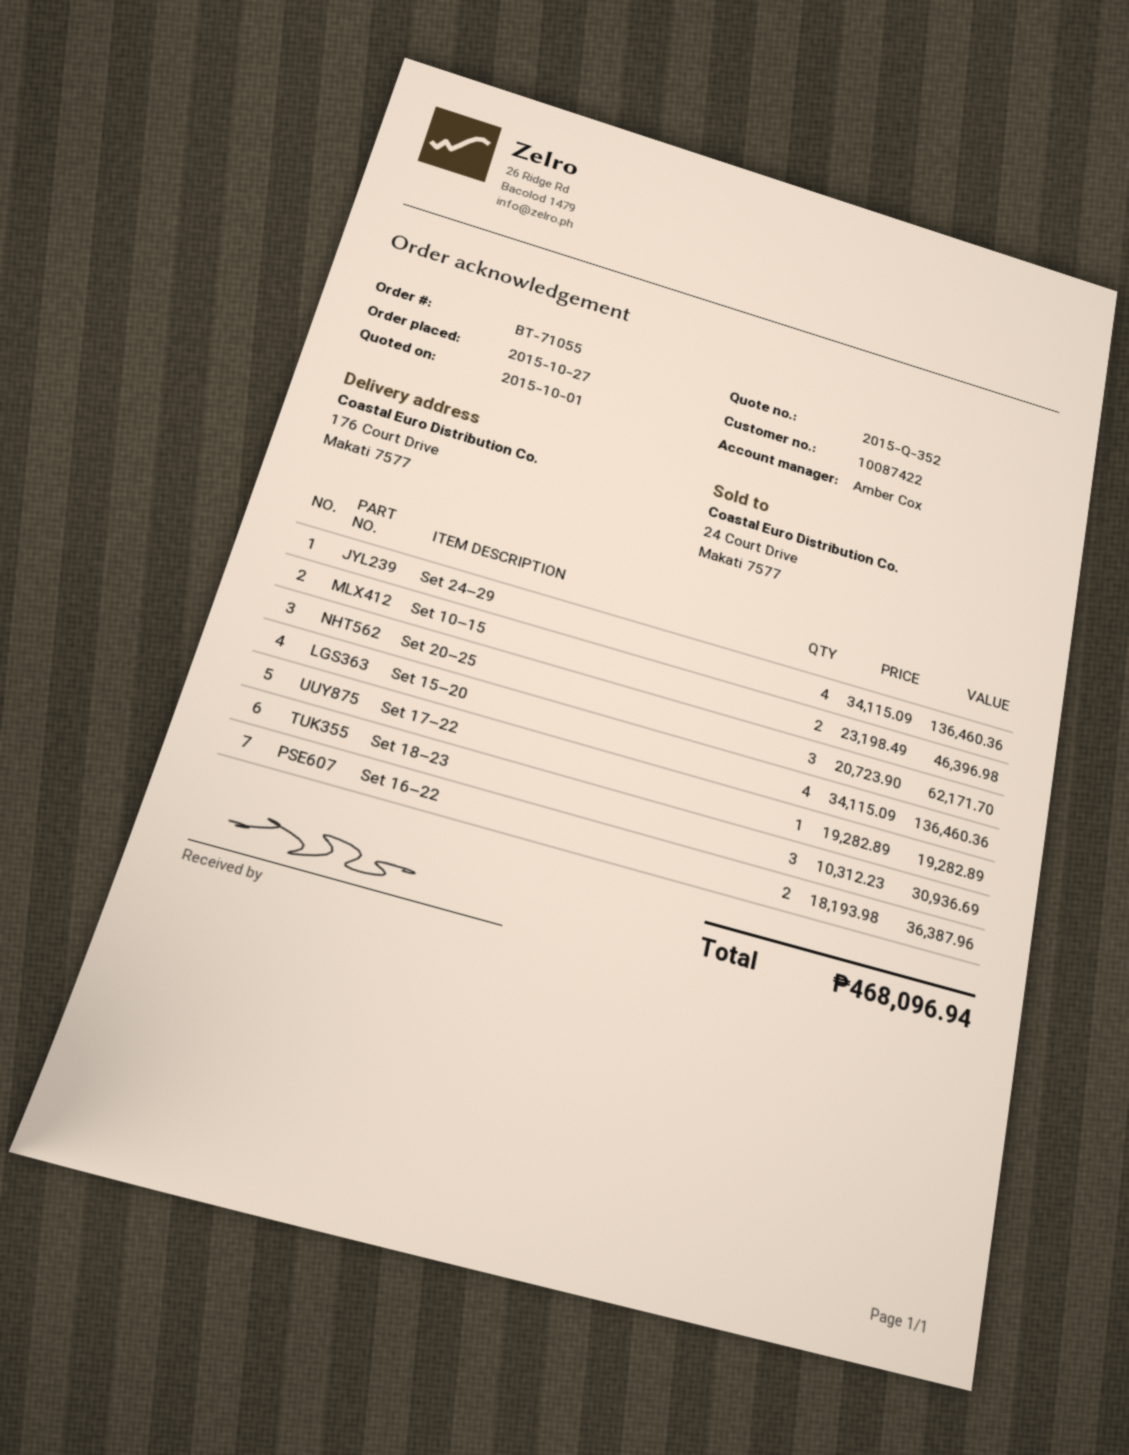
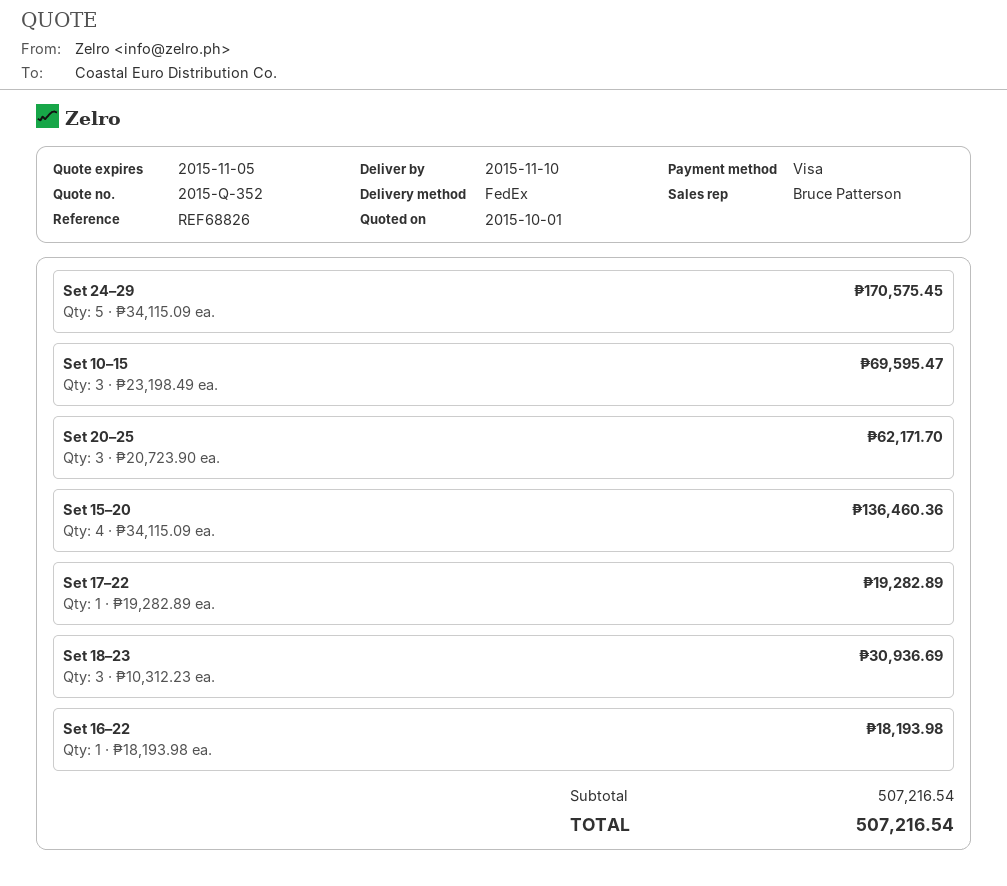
sales rep: Amber Cox -> Bruce Patterson
Set 24–29: 4 x 34115.09 = 136460.36 -> 5 x 34115.09 = 170575.45
Set 10–15: 2 x 23198.49 = 46396.98 -> 3 x 23198.49 = 69595.47
Set 16–22: 2 x 18193.98 = 36387.96 -> 1 x 18193.98 = 18193.98
total: 468096.94 -> 507216.54

